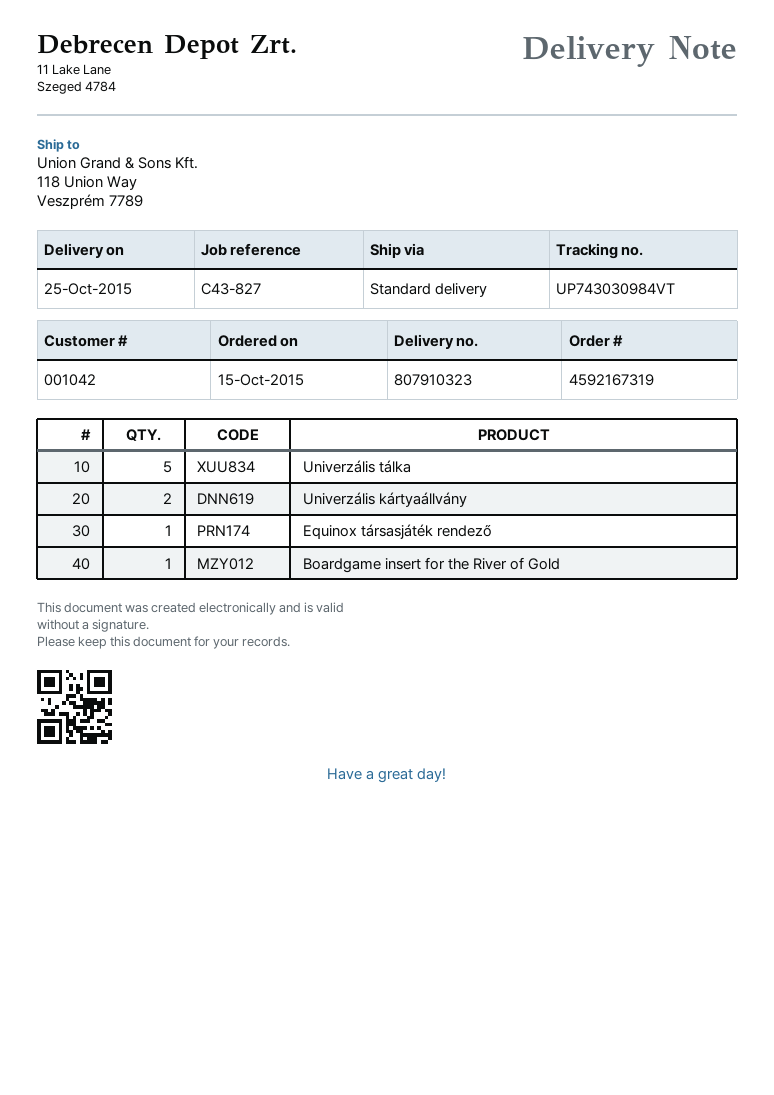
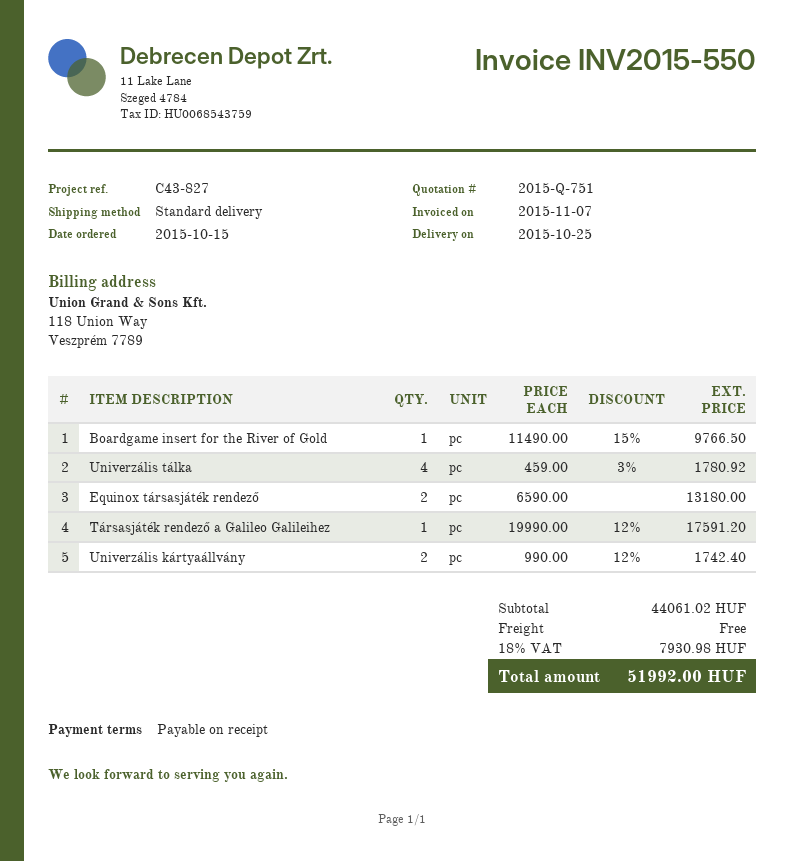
Univerzális tálka: 5 -> 4
Equinox társasjáték rendező: 1 -> 2
Társasjáték rendező a Galileo Galileihez: none -> 1

